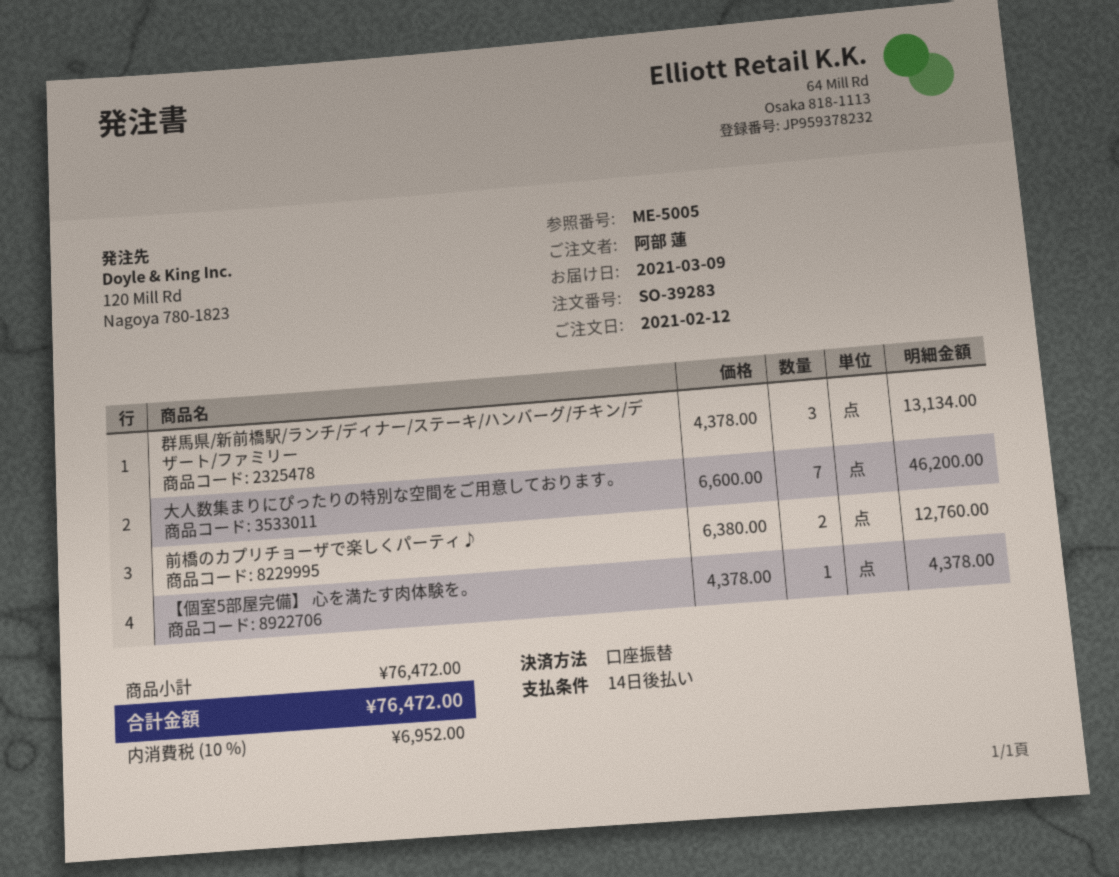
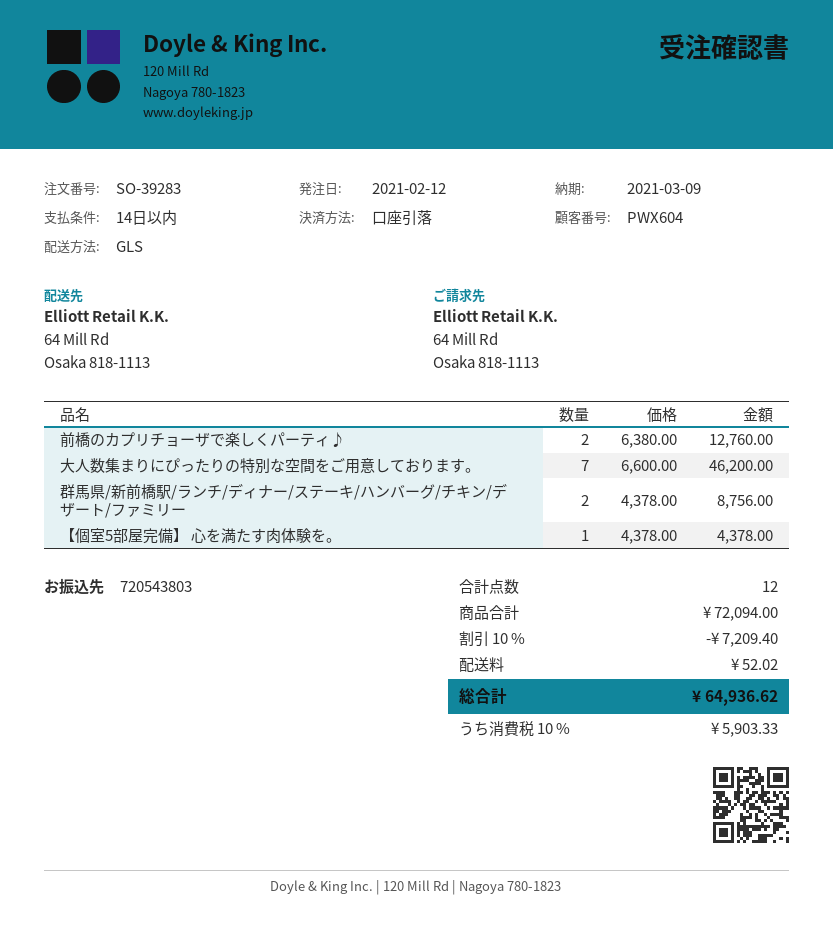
群馬県/新前橋駅/ランチ/ディナー/ステーキ/ハンバーグ/チキン/デザート/ファミリー: 3 x 4378.00 = 13134.00 -> 2 x 4378.00 = 8756.00
subtotal: 76472.00 -> 72094.00
discount: none -> 10% = 7209.40
shipping: none -> 52.02
tax: 10% = 6952.00 -> 10% = 5903.33
total: 76472.00 -> 64936.62

